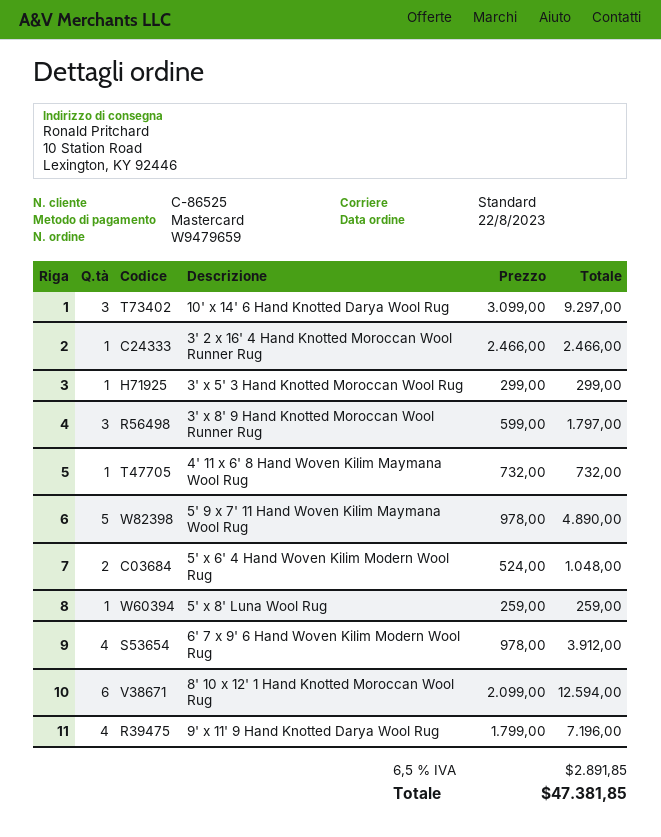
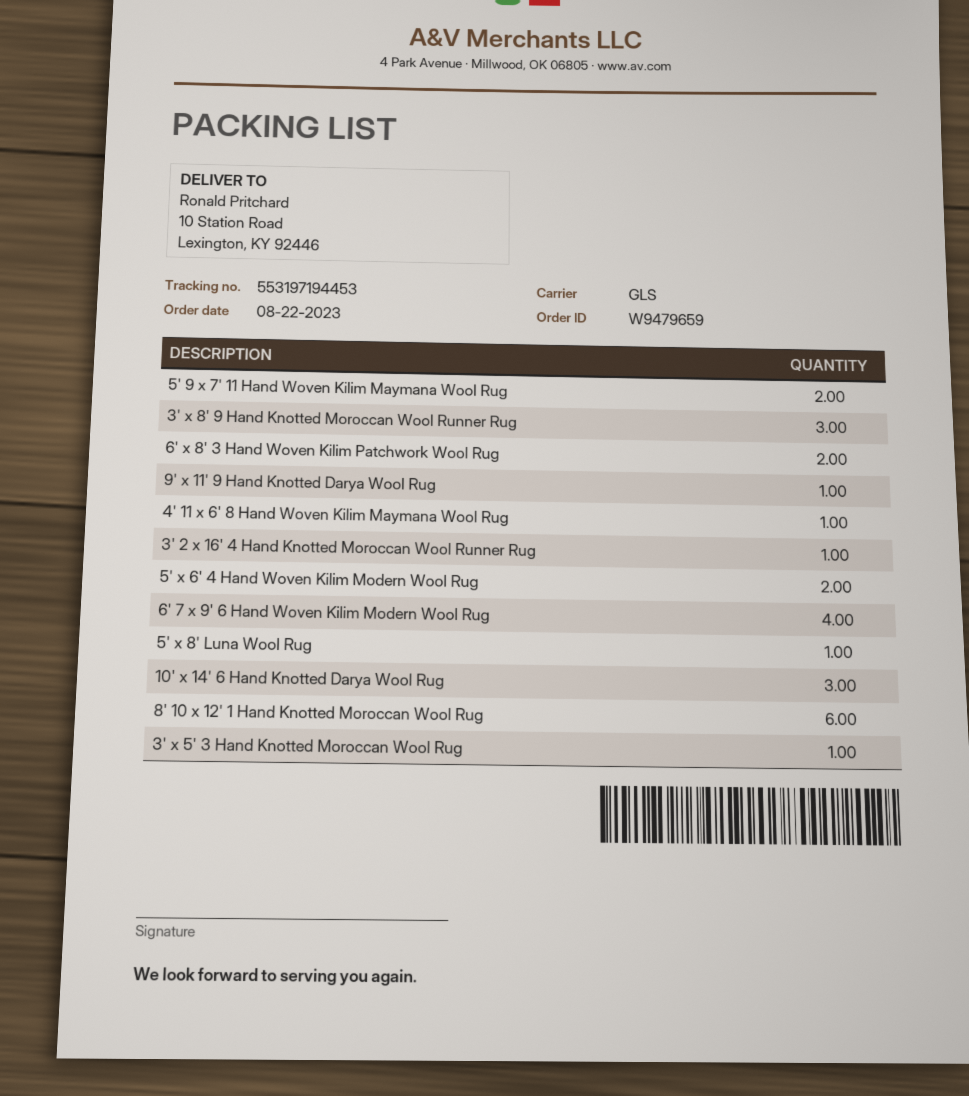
shipping method: standard -> GLS
5' 9 x 7' 11 Hand Woven Kilim Maymana Wool Rug: 5 -> 2
9' x 11' 9 Hand Knotted Darya Wool Rug: 4 -> 1
6' x 8' 3 Hand Woven Kilim Patchwork Wool Rug: none -> 2

